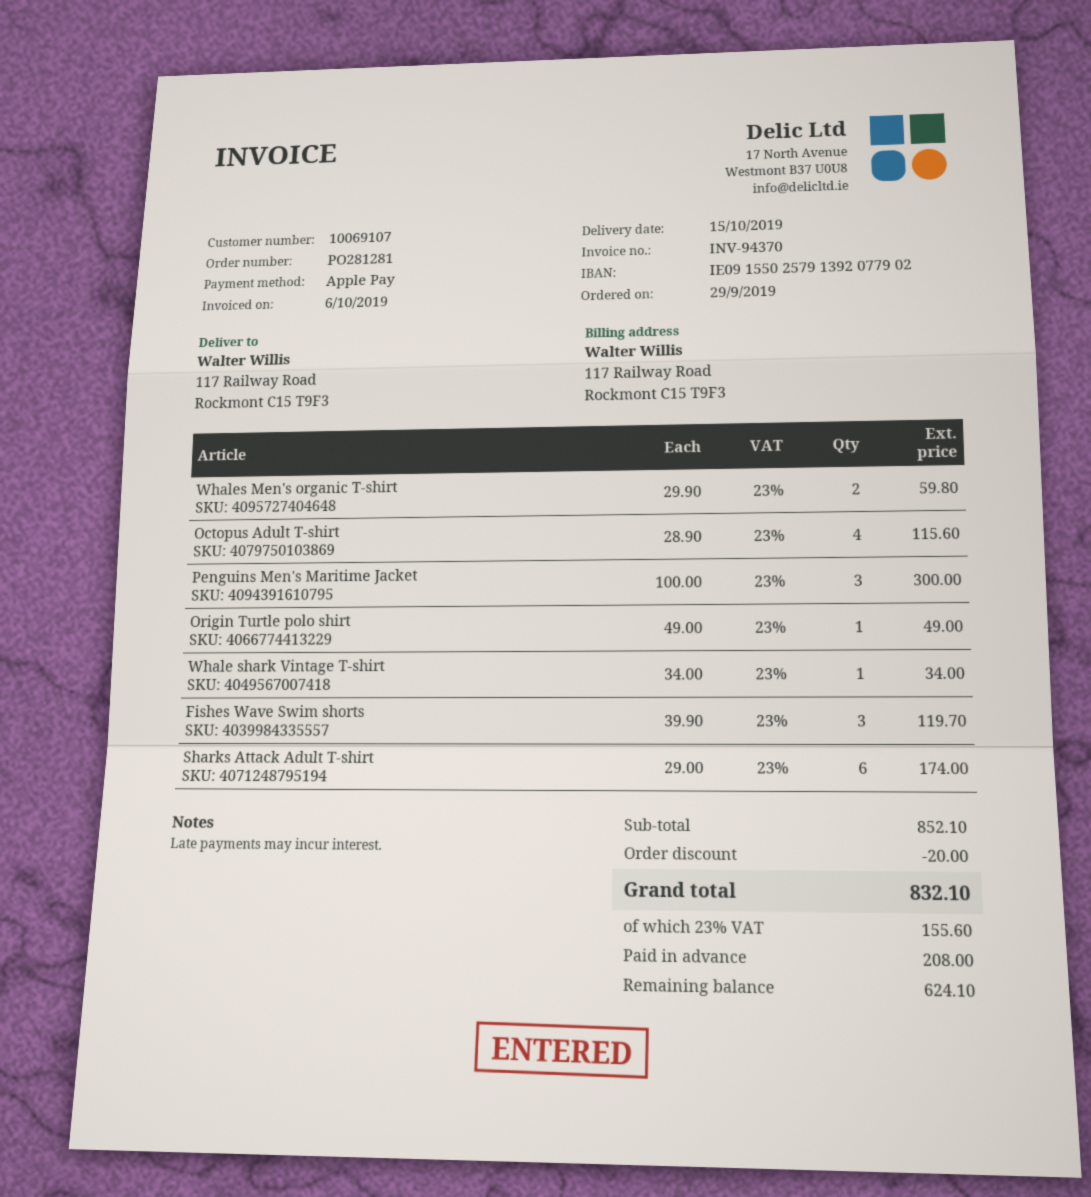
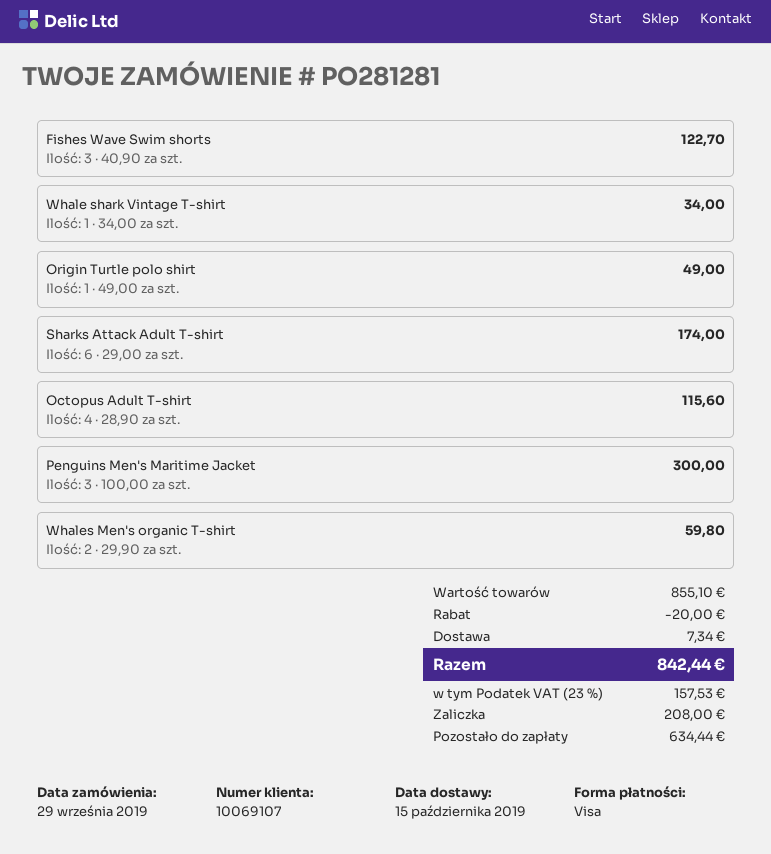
payment method: Apple Pay -> Visa
Fishes Wave Swim shorts: 3 x 39.90 = 119.70 -> 3 x 40.90 = 122.70
subtotal: 852.10 -> 855.10
shipping: none -> 7.34
tax: 23% = 155.60 -> 23% = 157.53
total: 832.10 -> 842.44
balance: 624.10 -> 634.44

